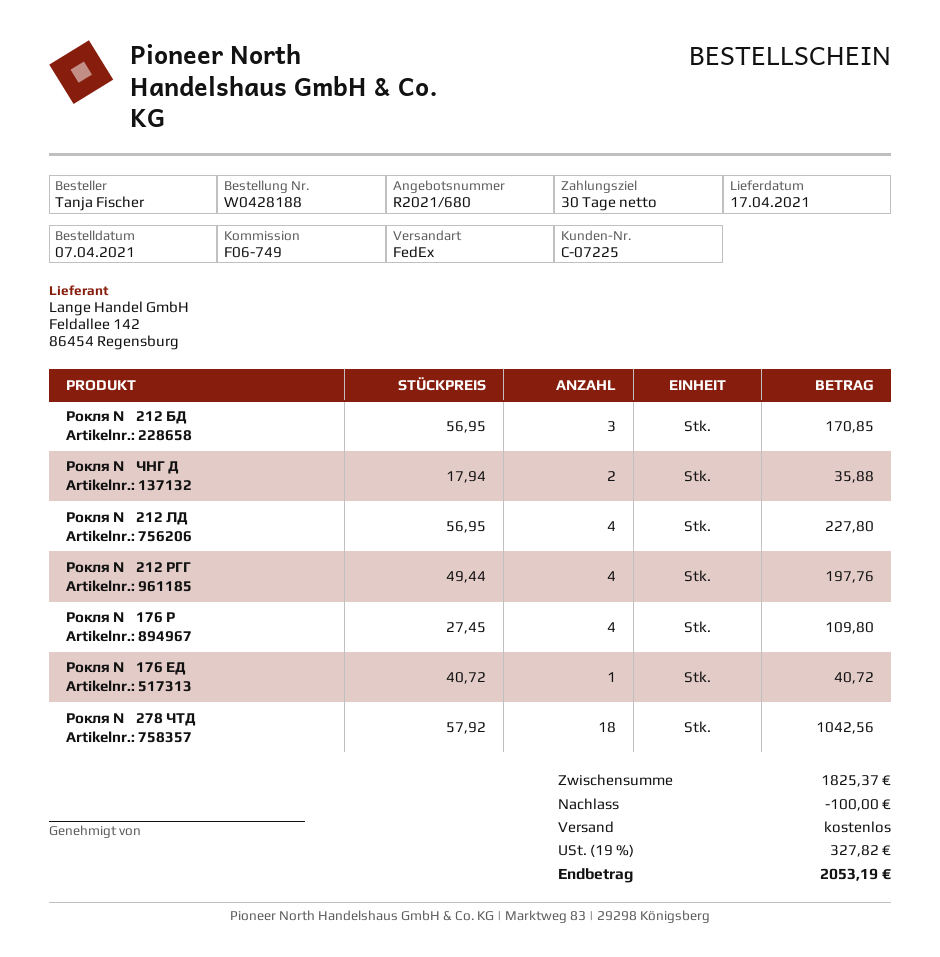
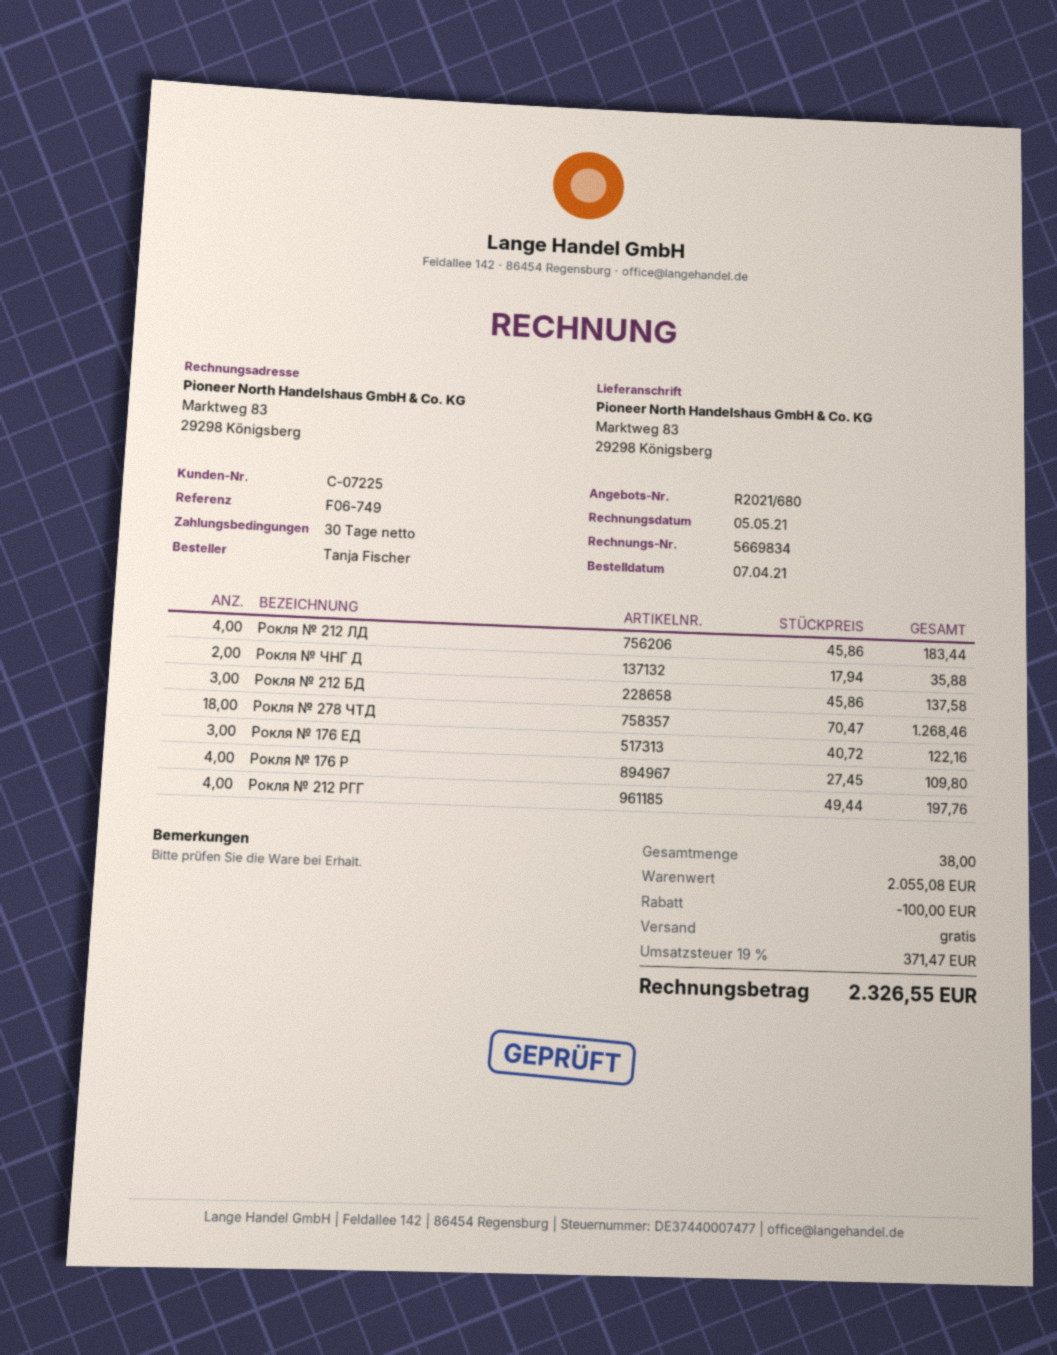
Рокля № 212 БД: 3 x 56.95 = 170.85 -> 3 x 45.86 = 137.58
Рокля № 212 ЛД: 4 x 56.95 = 227.80 -> 4 x 45.86 = 183.44
Рокля № 176 ЕД: 1 x 40.72 = 40.72 -> 3 x 40.72 = 122.16
Рокля № 278 ЧТД: 18 x 57.92 = 1042.56 -> 18 x 70.47 = 1268.46
subtotal: 1825.37 -> 2055.08
tax: 19% = 327.82 -> 19% = 371.47
total: 2053.19 -> 2326.55

